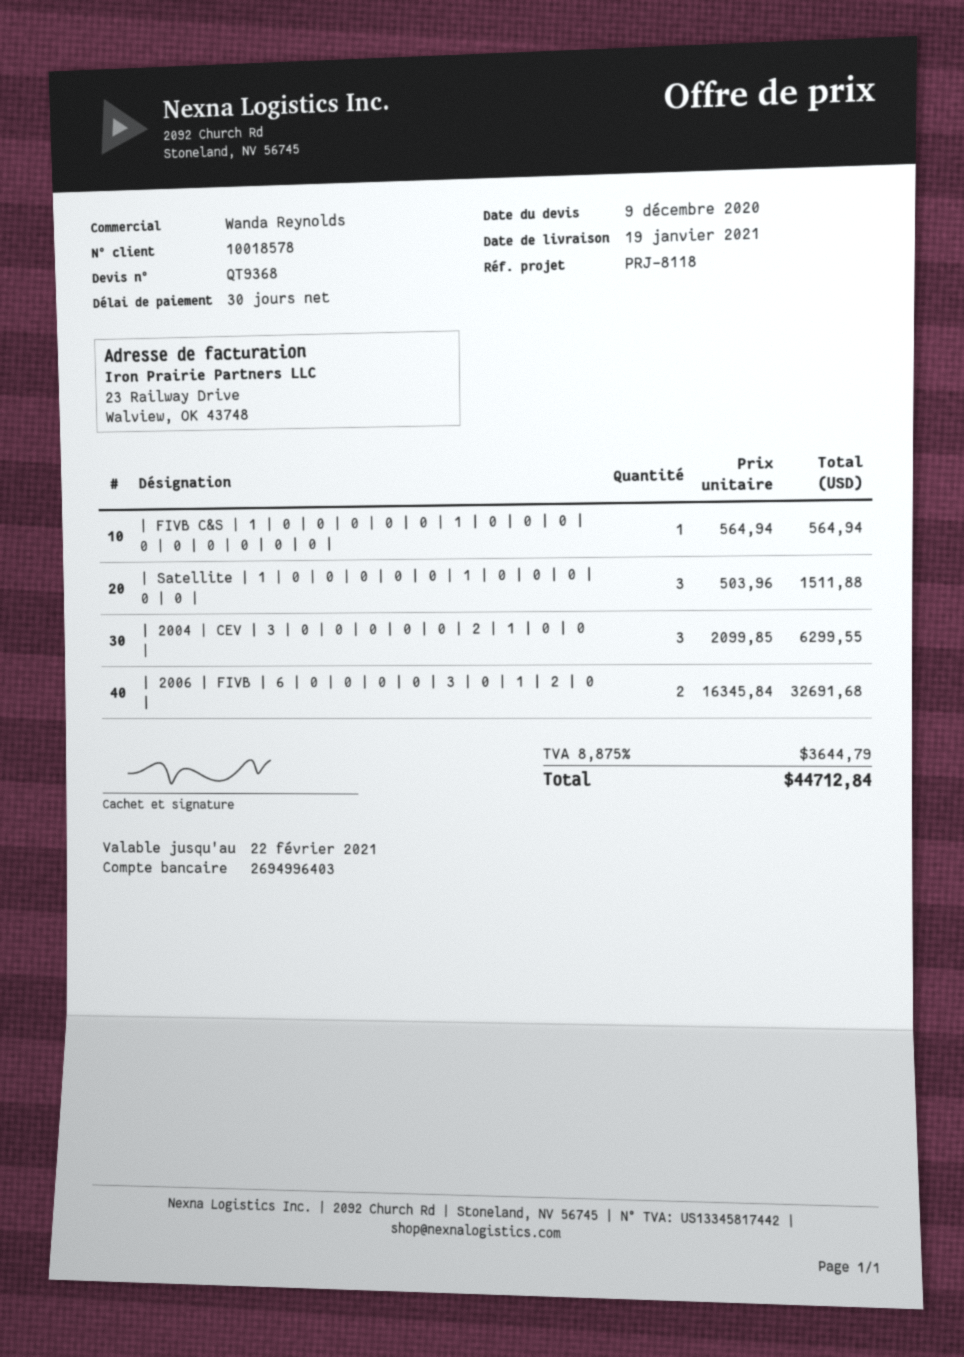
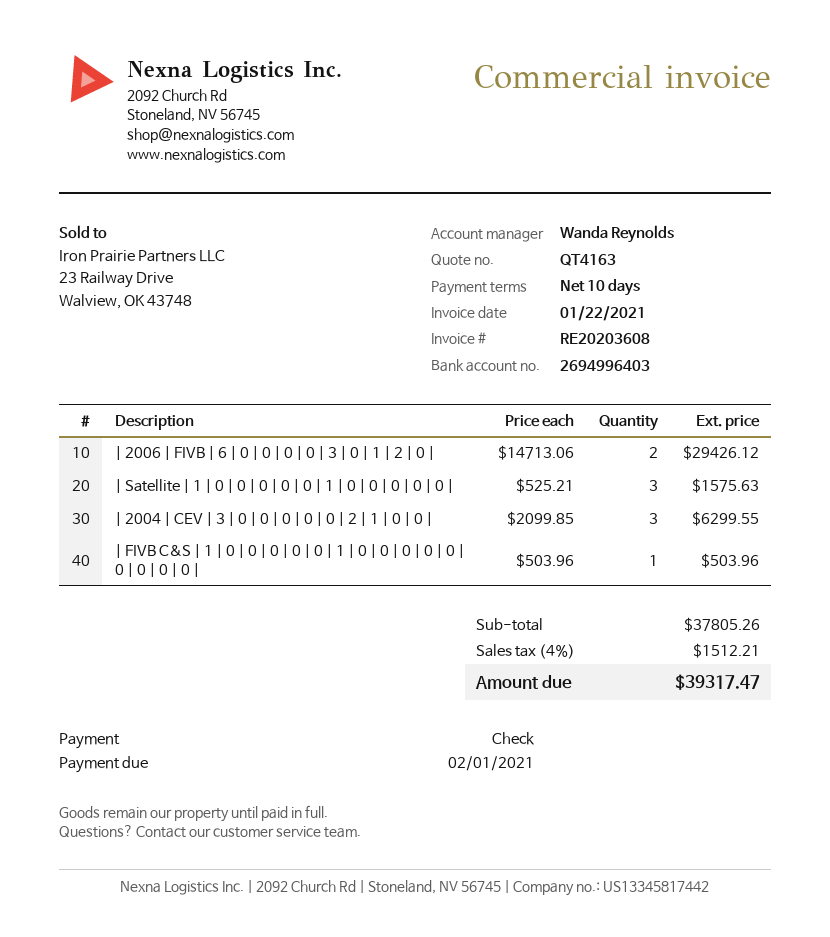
quote number: QT9368 -> QT4163
payment terms: 30 days -> 10 days
| FIVB C&S | 1 | 0 | 0 | 0 | 0 | 0 | 1 | 0 | 0 | 0 | 0 | 0 | 0 | 0 | 0 | 0 |: 1 x 564.94 = 564.94 -> 1 x 503.96 = 503.96
| Satellite | 1 | 0 | 0 | 0 | 0 | 0 | 1 | 0 | 0 | 0 | 0 | 0 |: 3 x 503.96 = 1511.88 -> 3 x 525.21 = 1575.63
| 2006 | FIVB | 6 | 0 | 0 | 0 | 0 | 3 | 0 | 1 | 2 | 0 |: 2 x 16345.84 = 32691.68 -> 2 x 14713.06 = 29426.12
tax: 8.875% = 3644.79 -> 4% = 1512.21
total: 44712.84 -> 39317.47

